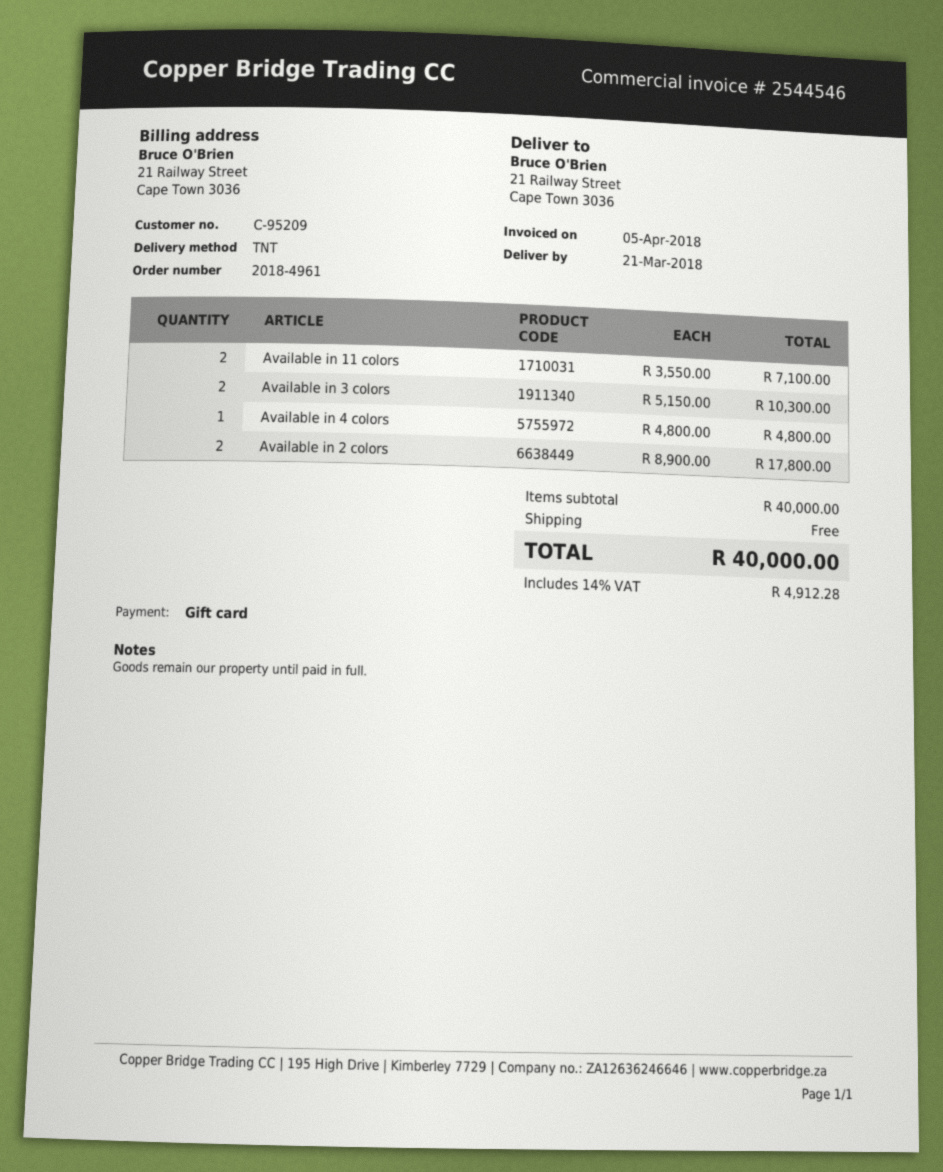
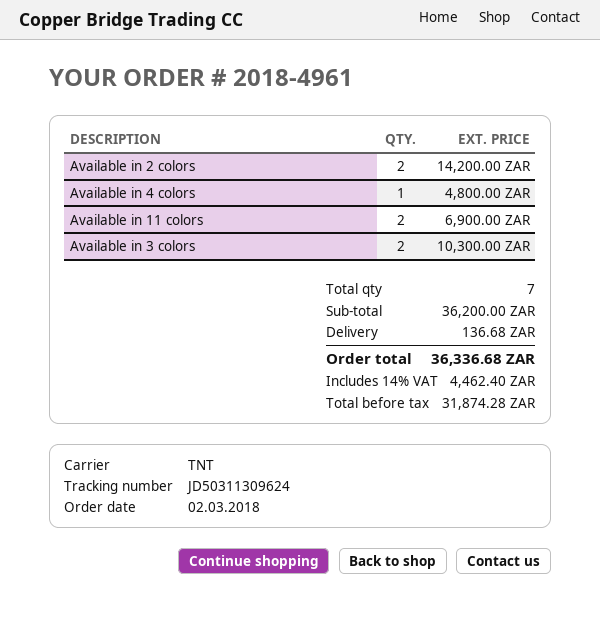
Available in 11 colors: 2 for 7100.00 -> 2 for 6900.00
Available in 2 colors: 2 for 17800.00 -> 2 for 14200.00
subtotal: 40000.00 -> 36200.00
shipping: 0.00 -> 136.68
tax: 14% = 4912.28 -> 14% = 4462.40
total: 40000.00 -> 36336.68

